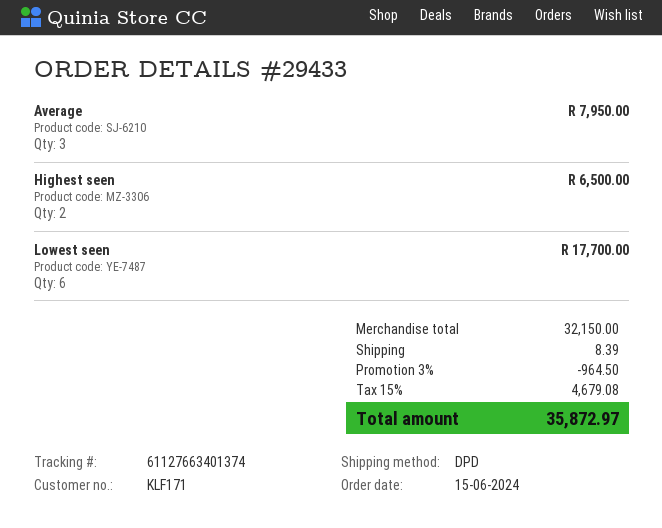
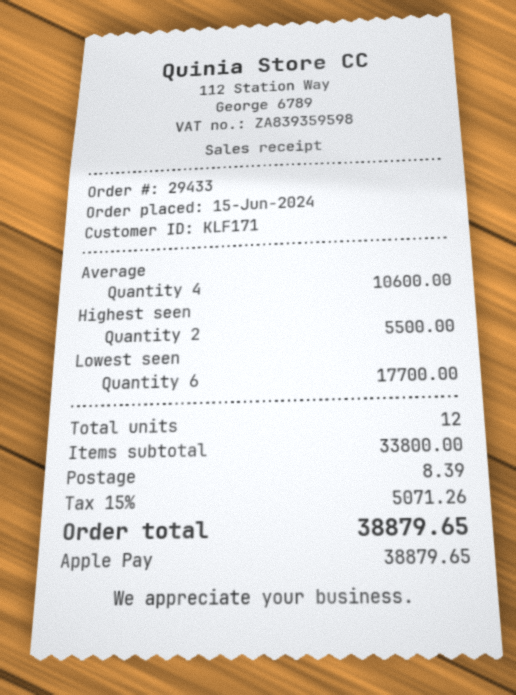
Average: 3 for 7950.00 -> 4 for 10600.00
Highest seen: 2 for 6500.00 -> 2 for 5500.00
subtotal: 32150.00 -> 33800.00
discount: 3% = 964.50 -> none
tax: 15% = 4679.08 -> 15% = 5071.26
total: 35872.97 -> 38879.65

